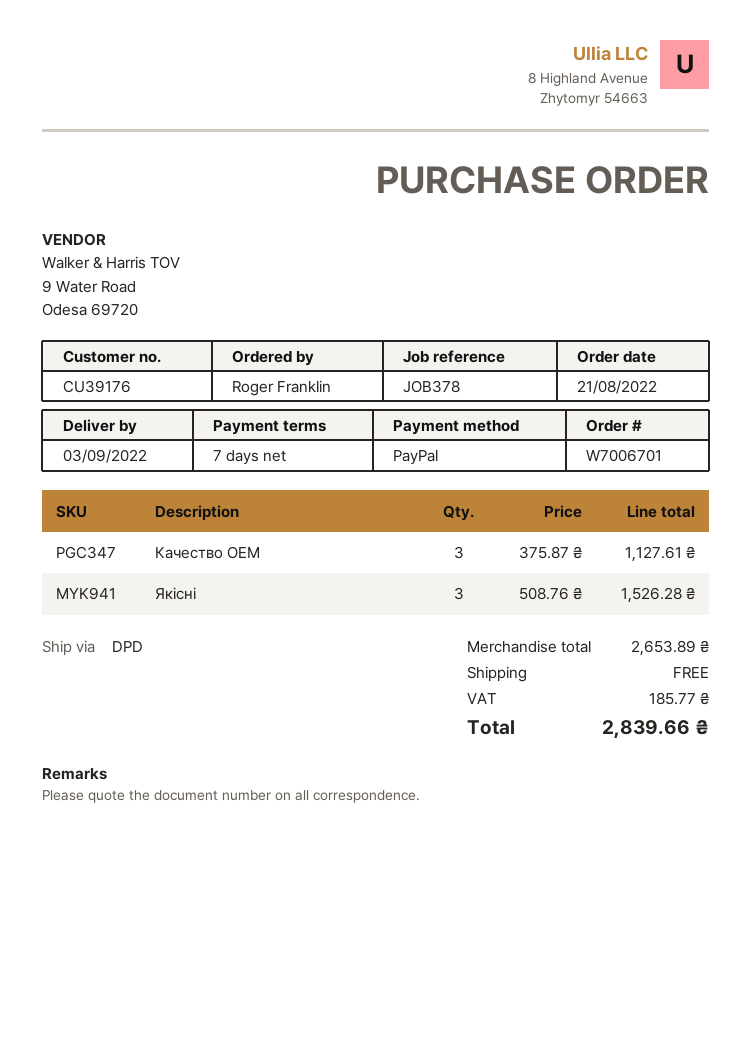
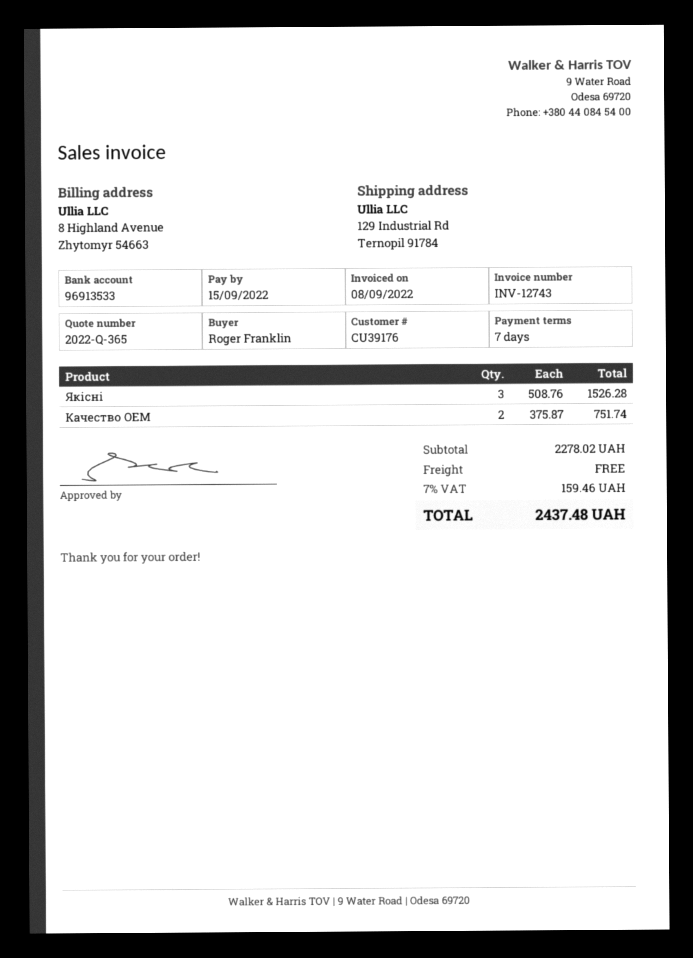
Качество OEM: 3 x 375.87 = 1127.61 -> 2 x 375.87 = 751.74
subtotal: 2653.89 -> 2278.02
tax: 185.77 -> 159.46
total: 2839.66 -> 2437.48

